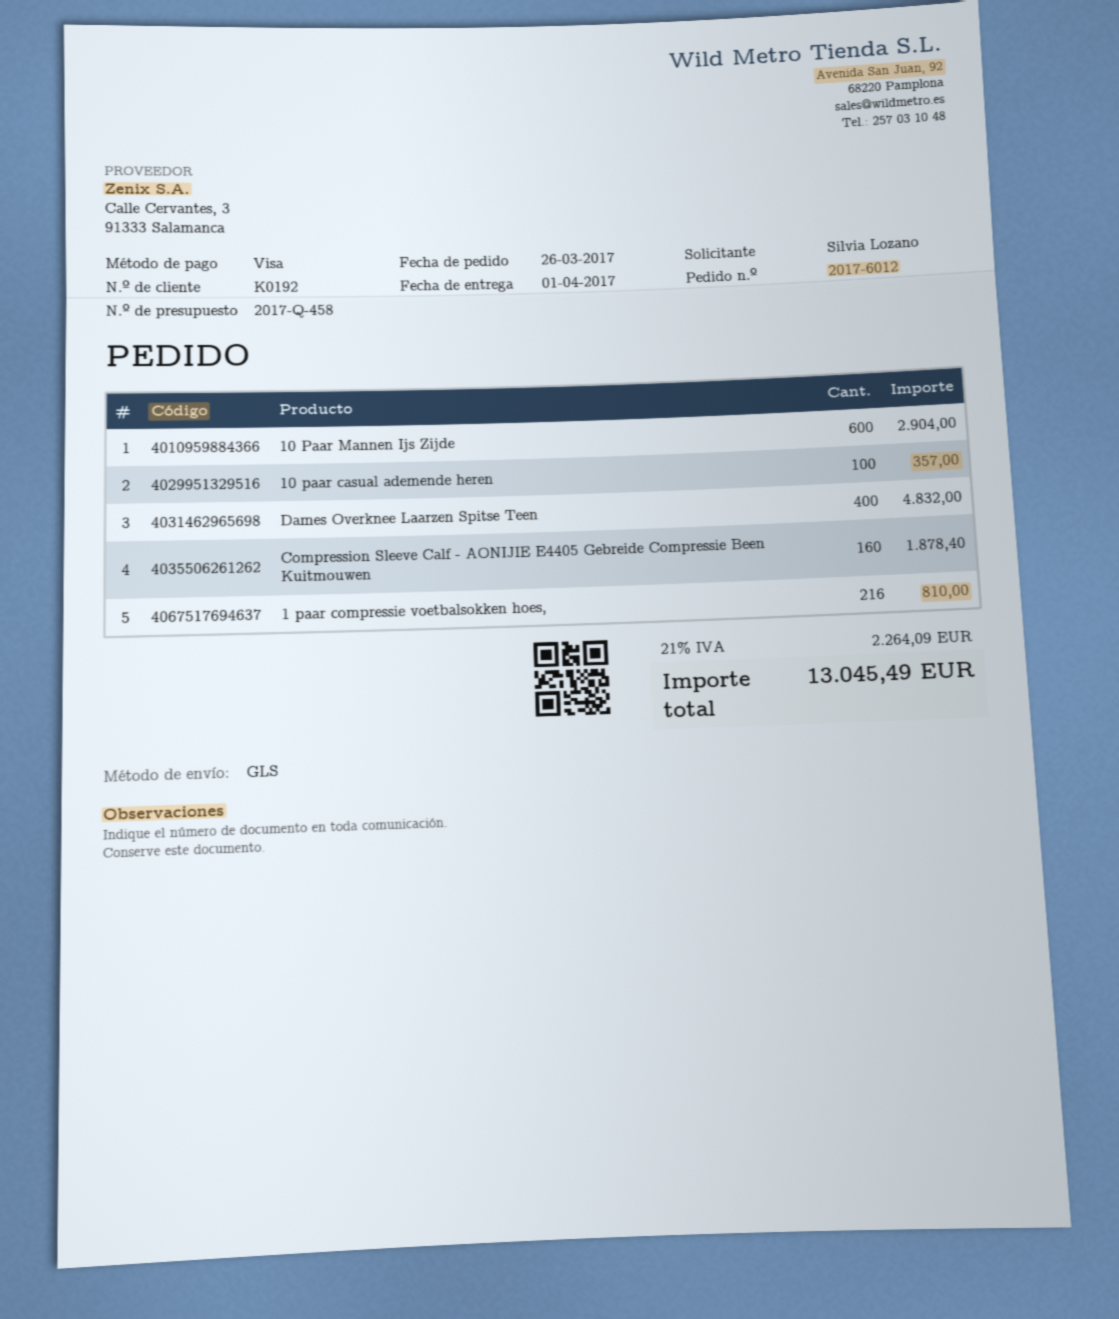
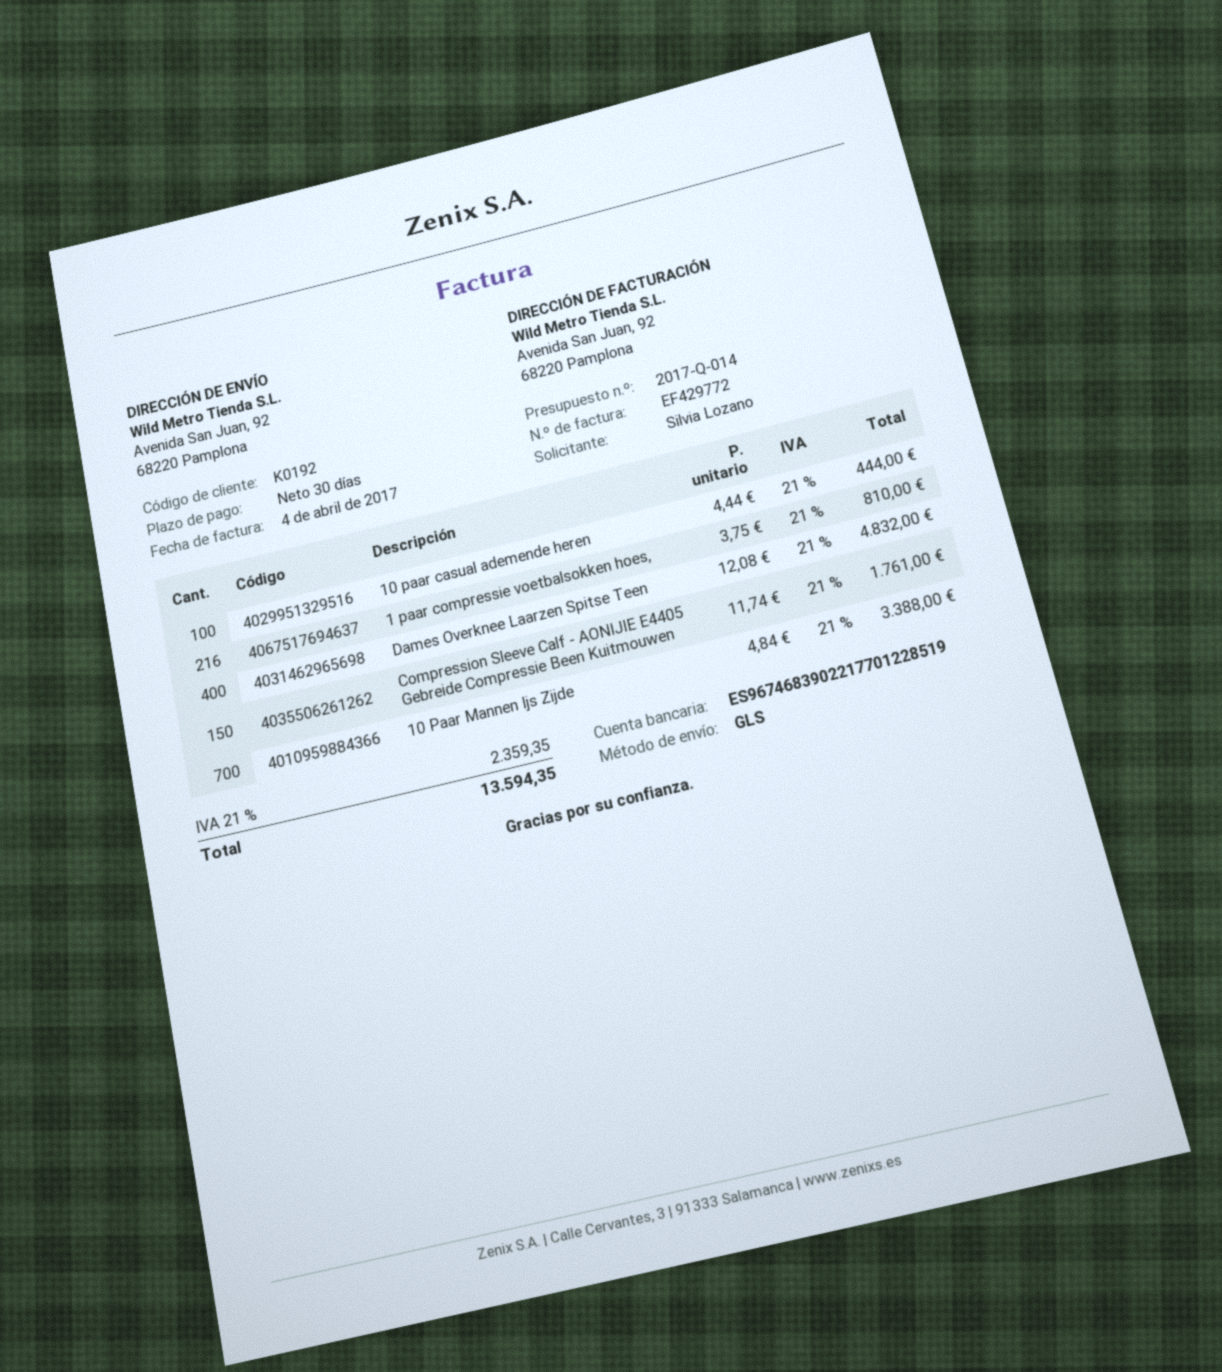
quote number: 2017-Q-458 -> 2017-Q-014
10 Paar Mannen Ijs Zijde: 600 for 2904.00 -> 700 for 3388.00
10 paar casual ademende heren: 100 for 357.00 -> 100 for 444.00
Compression Sleeve Calf - AONIJIE E4405 Gebreide Compressie Been Kuitmouwen: 160 for 1878.40 -> 150 for 1761.00
tax: 21% = 2264.09 -> 21% = 2359.35
total: 13045.49 -> 13594.35

